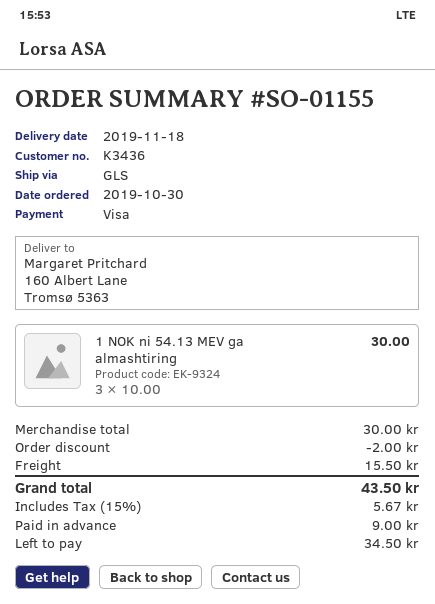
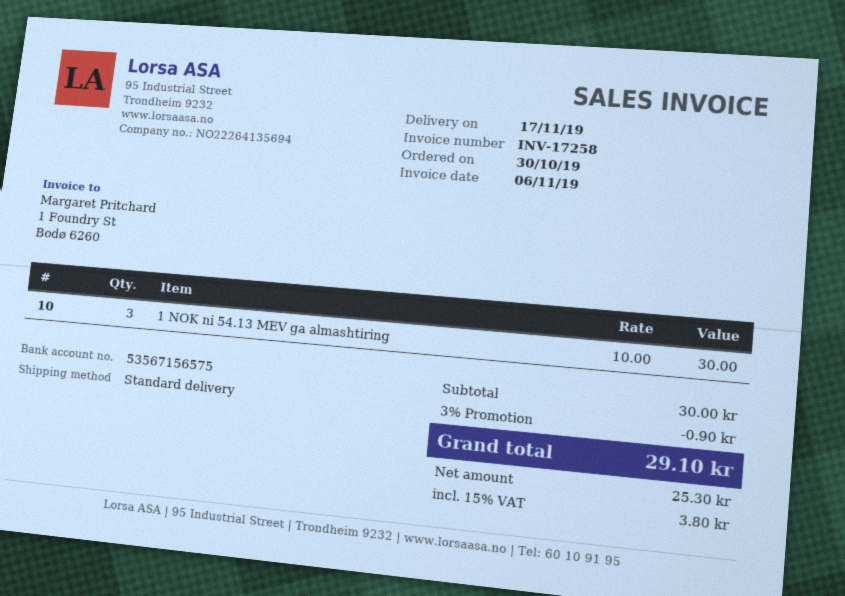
delivery date: 2019-11-18 -> 2019-11-17
shipping method: GLS -> standard
discount: 2.00 -> 0.90
shipping: 15.50 -> none
tax: 15% = 5.67 -> 15% = 3.80
total: 43.50 -> 29.10

